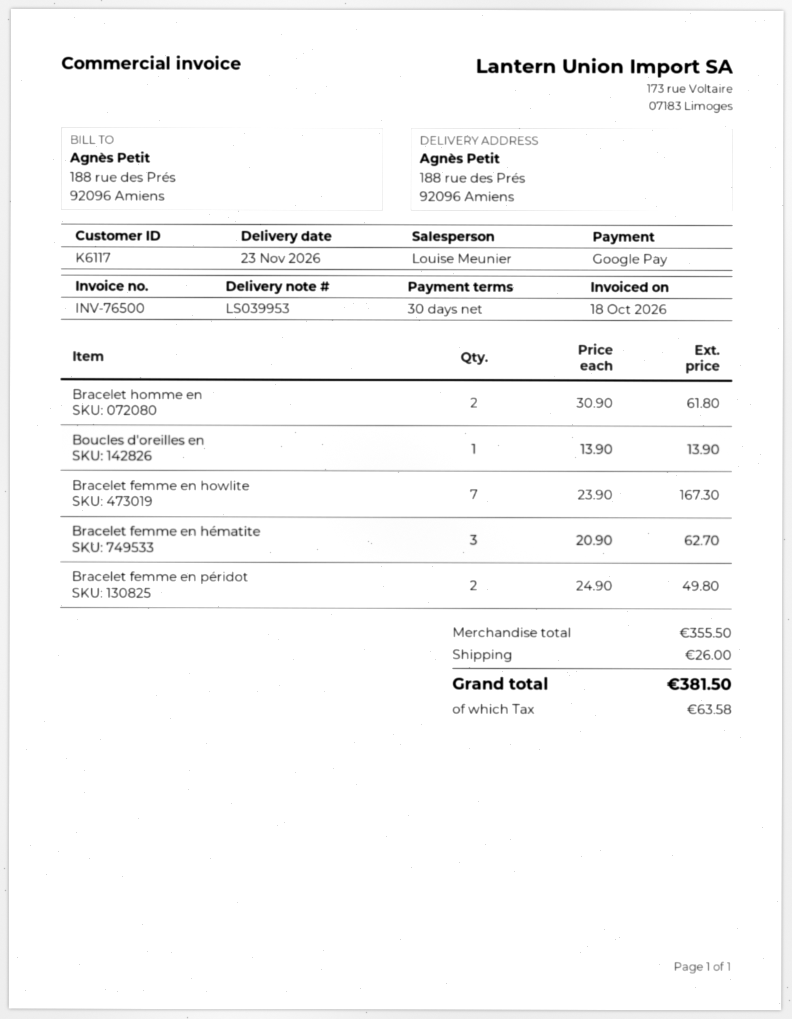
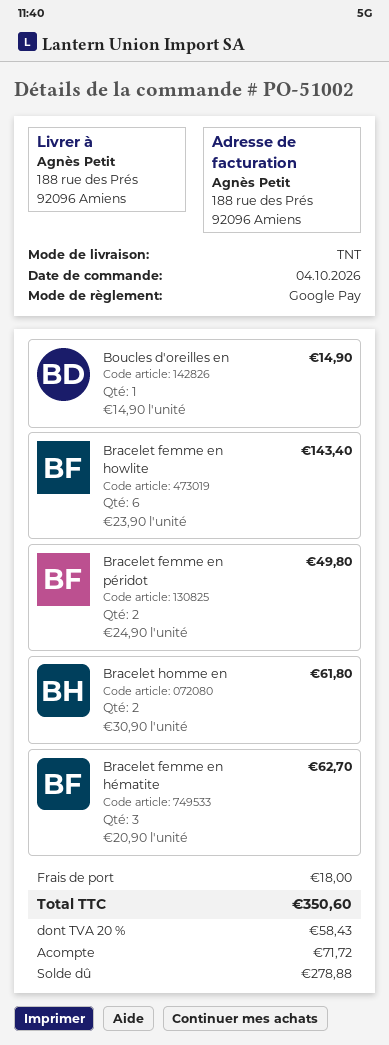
Boucles d'oreilles en: 1 x 13.90 = 13.90 -> 1 x 14.90 = 14.90
Bracelet femme en howlite: 7 x 23.90 = 167.30 -> 6 x 23.90 = 143.40
shipping: 26.00 -> 18.00
tax: 63.58 -> 58.43
total: 381.50 -> 350.60

